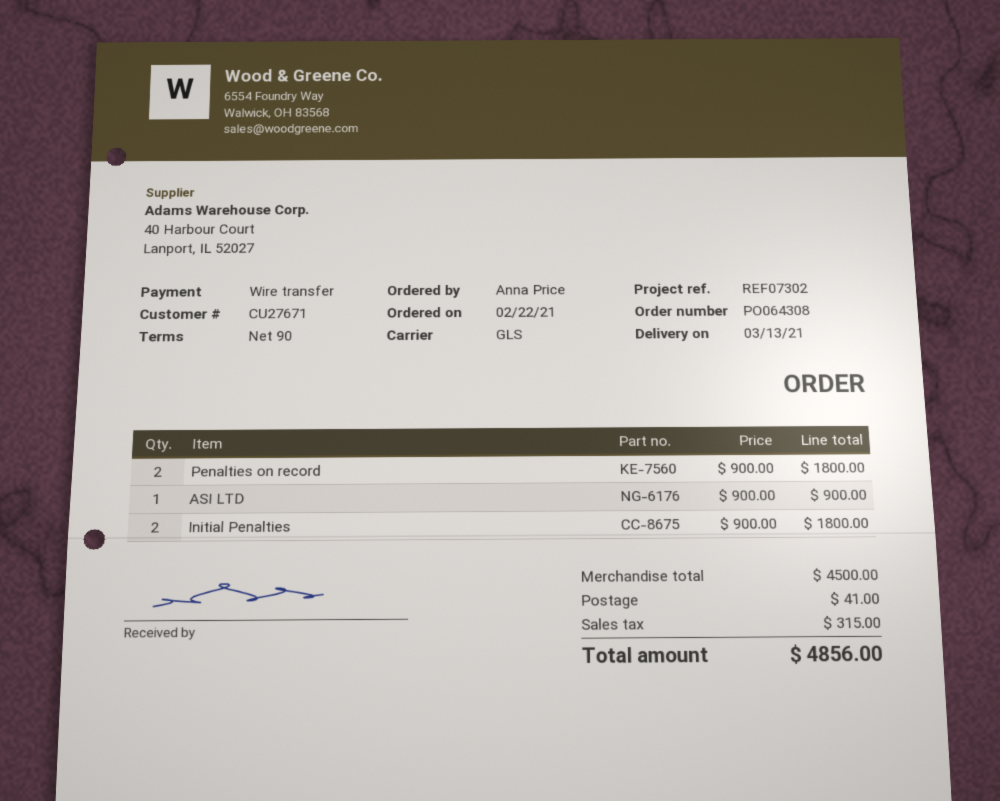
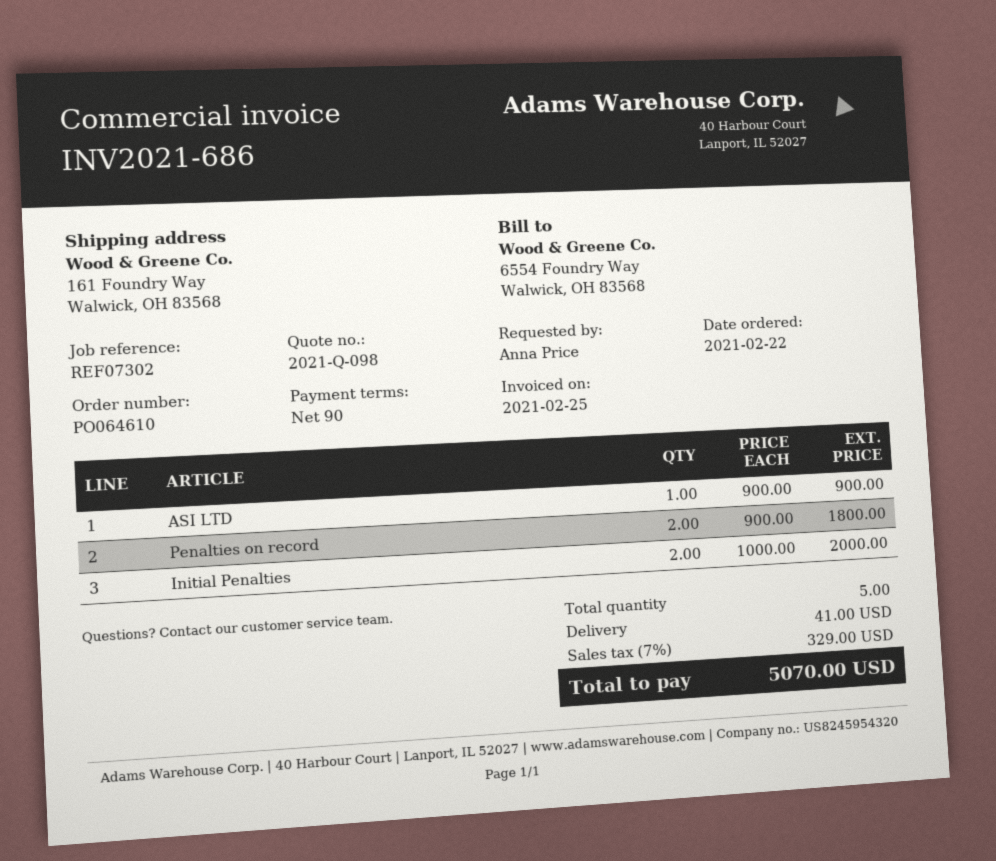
order number: PO064308 -> PO064610
Initial Penalties: 2 x 900.00 = 1800.00 -> 2 x 1000.00 = 2000.00
tax: 315.00 -> 329.00
total: 4856.00 -> 5070.00

